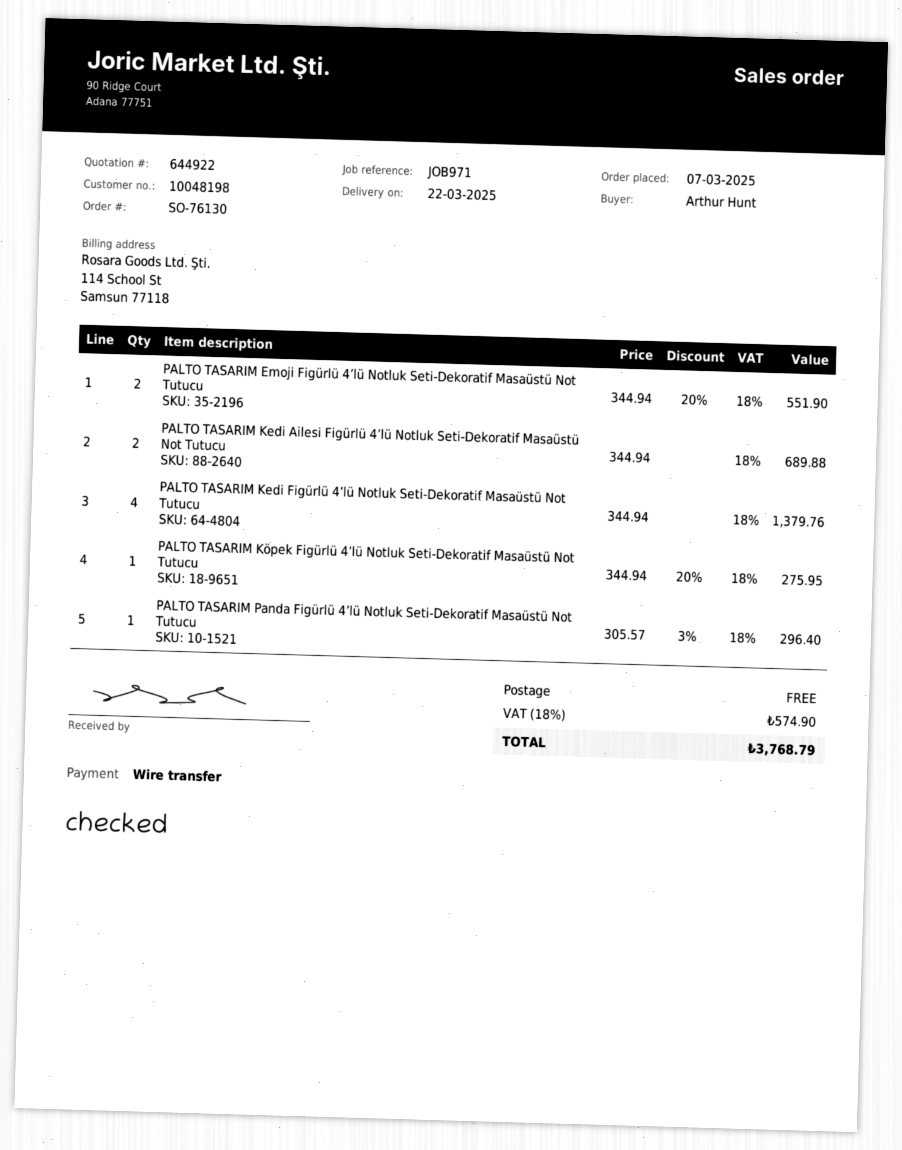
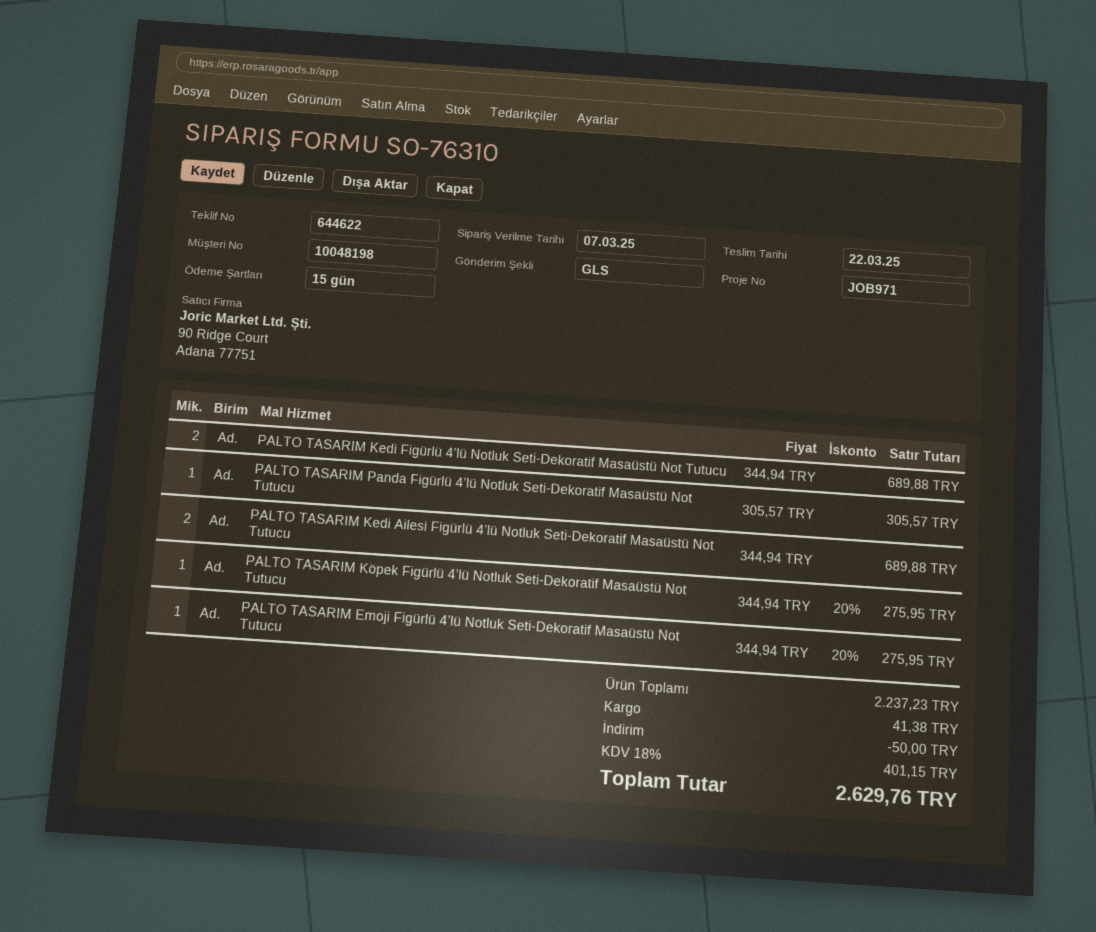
quote number: 644922 -> 644622
order number: SO-76130 -> SO-76310
PALTO TASARIM Emoji Figürlü 4’lü Notluk Seti-Dekoratif Masaüstü Not Tutucu: 2 x 344.94 - 20% = 551.90 -> 1 x 344.94 - 20% = 275.95
PALTO TASARIM Kedi Figürlü 4’lü Notluk Seti-Dekoratif Masaüstü Not Tutucu: 4 x 344.94 = 1379.76 -> 2 x 344.94 = 689.88
PALTO TASARIM Panda Figürlü 4’lü Notluk Seti-Dekoratif Masaüstü Not Tutucu: 1 x 305.57 - 3% = 296.40 -> 1 x 305.57 = 305.57
discount: none -> 50.00
shipping: 0.00 -> 41.38
tax: 18% = 574.90 -> 18% = 401.15
total: 3768.79 -> 2629.76

